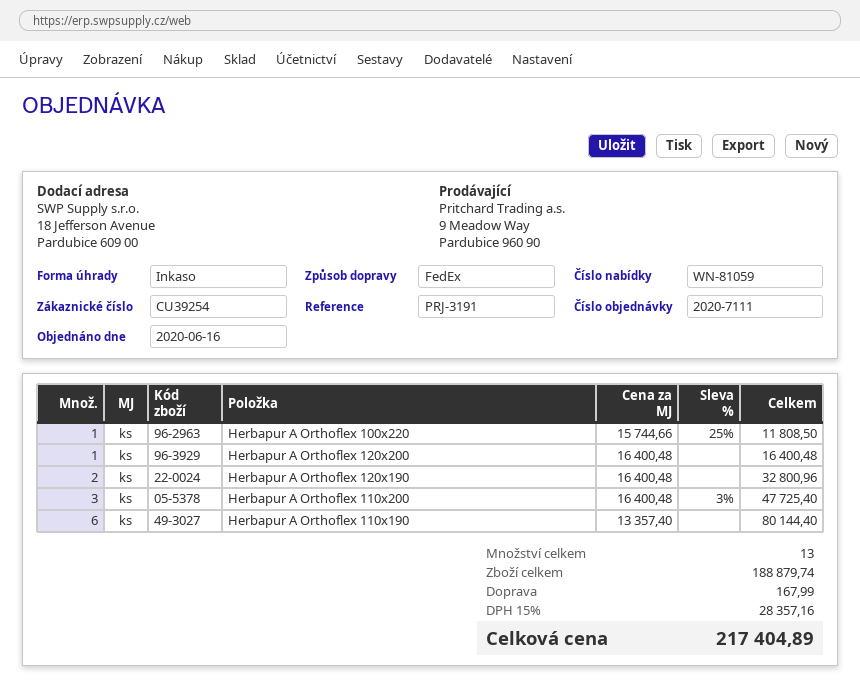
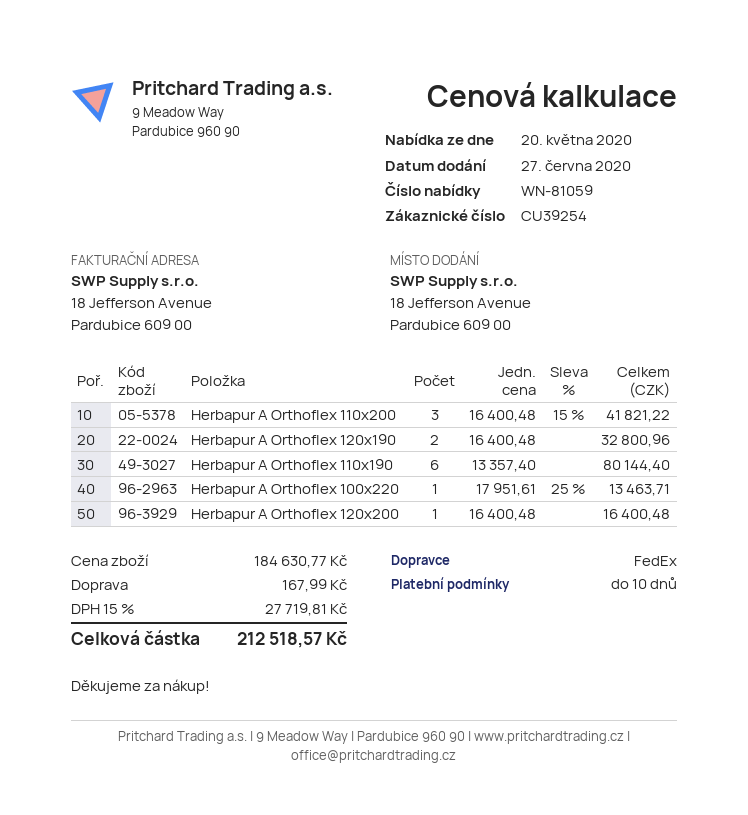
Herbapur A Orthoflex 100x220: 1 x 15744.66 - 25% = 11808.50 -> 1 x 17951.61 - 25% = 13463.71
Herbapur A Orthoflex 110x200: 3 x 16400.48 - 3% = 47725.40 -> 3 x 16400.48 - 15% = 41821.22
subtotal: 188879.74 -> 184630.77
tax: 15% = 28357.16 -> 15% = 27719.81
total: 217404.89 -> 212518.57

